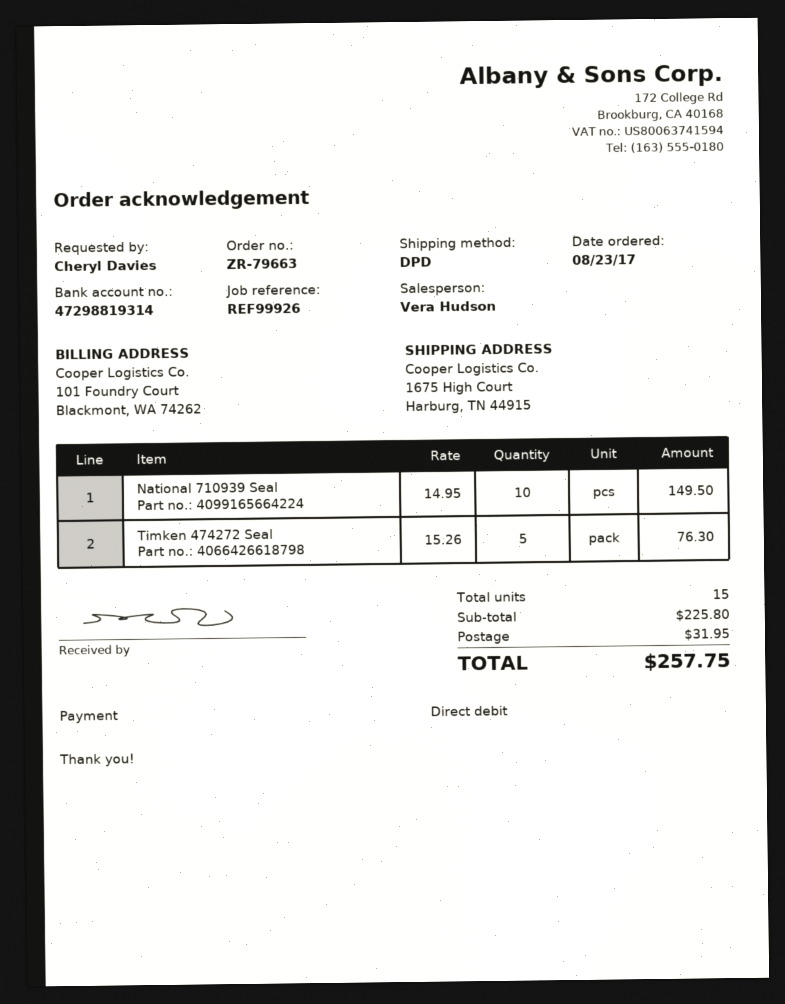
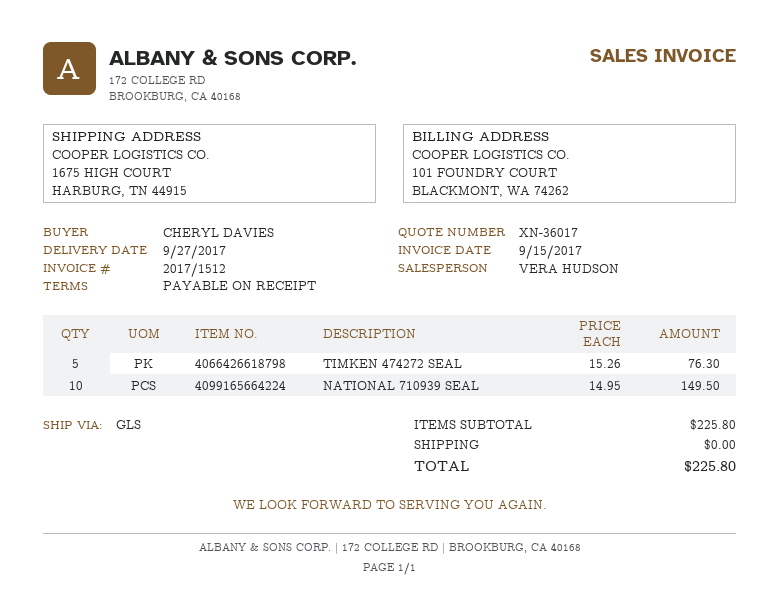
shipping method: DPD -> GLS
shipping: 31.95 -> 0.00
total: 257.75 -> 225.80

